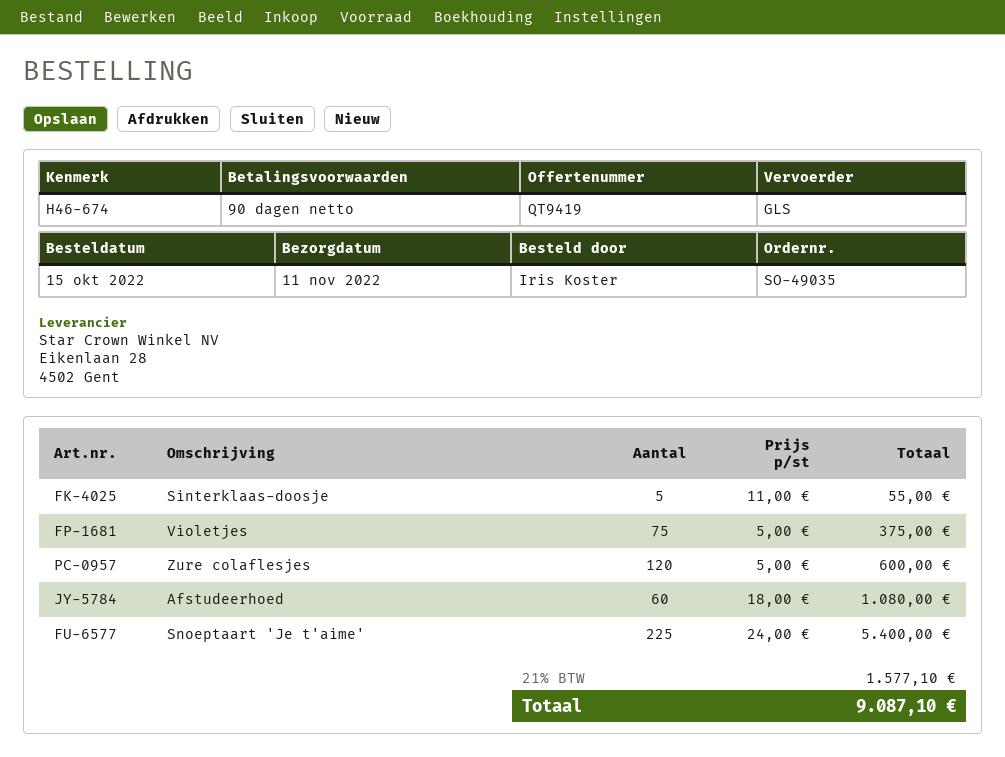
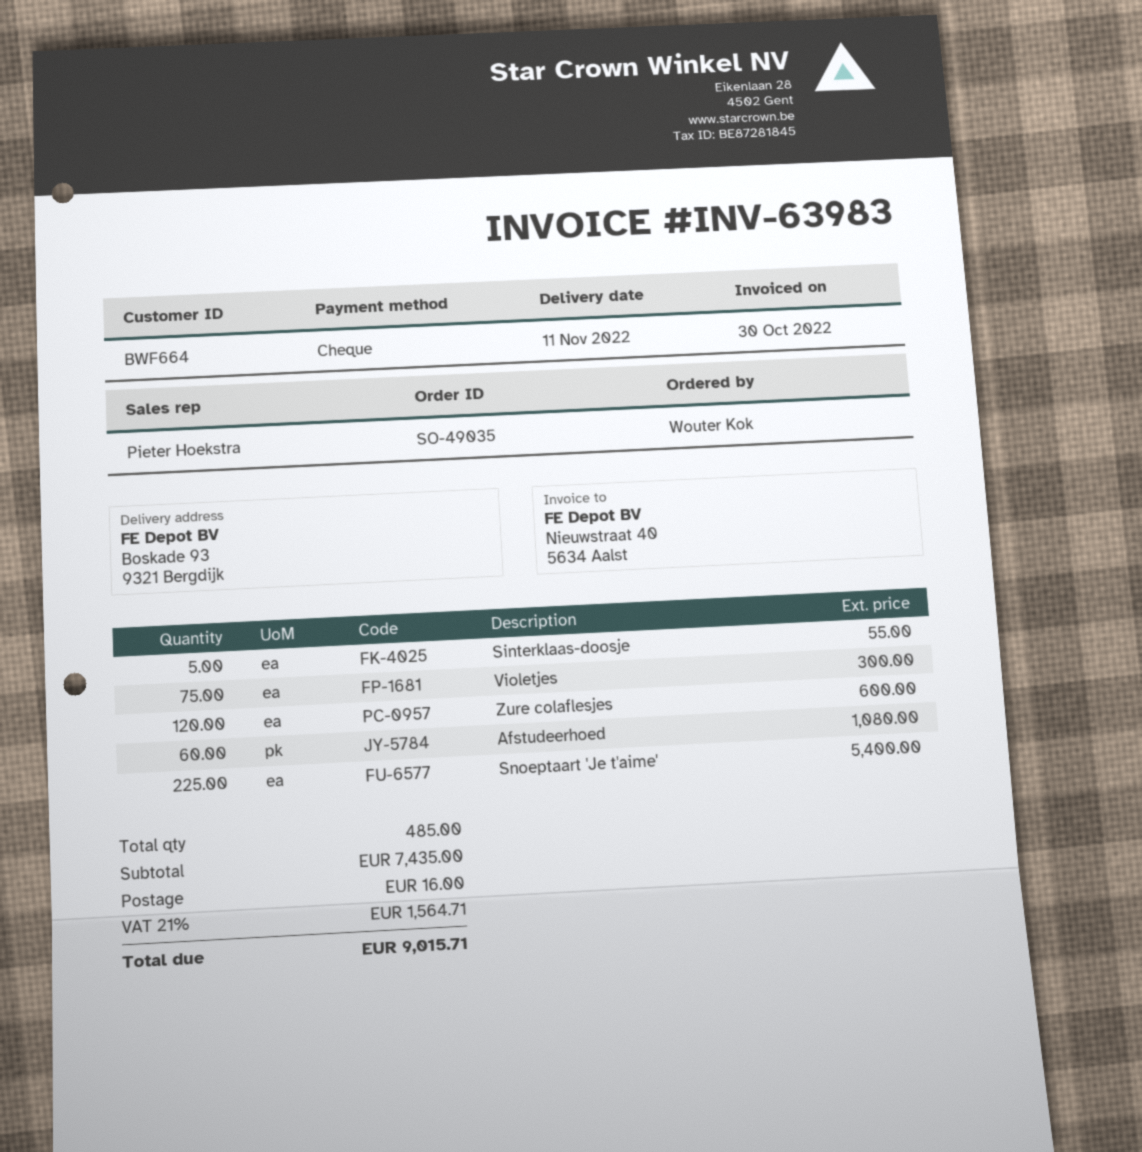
ordered by: Iris Koster -> Wouter Kok
Violetjes: 75 for 375.00 -> 75 for 300.00
shipping: none -> 16.00
tax: 21% = 1577.10 -> 21% = 1564.71
total: 9087.10 -> 9015.71

